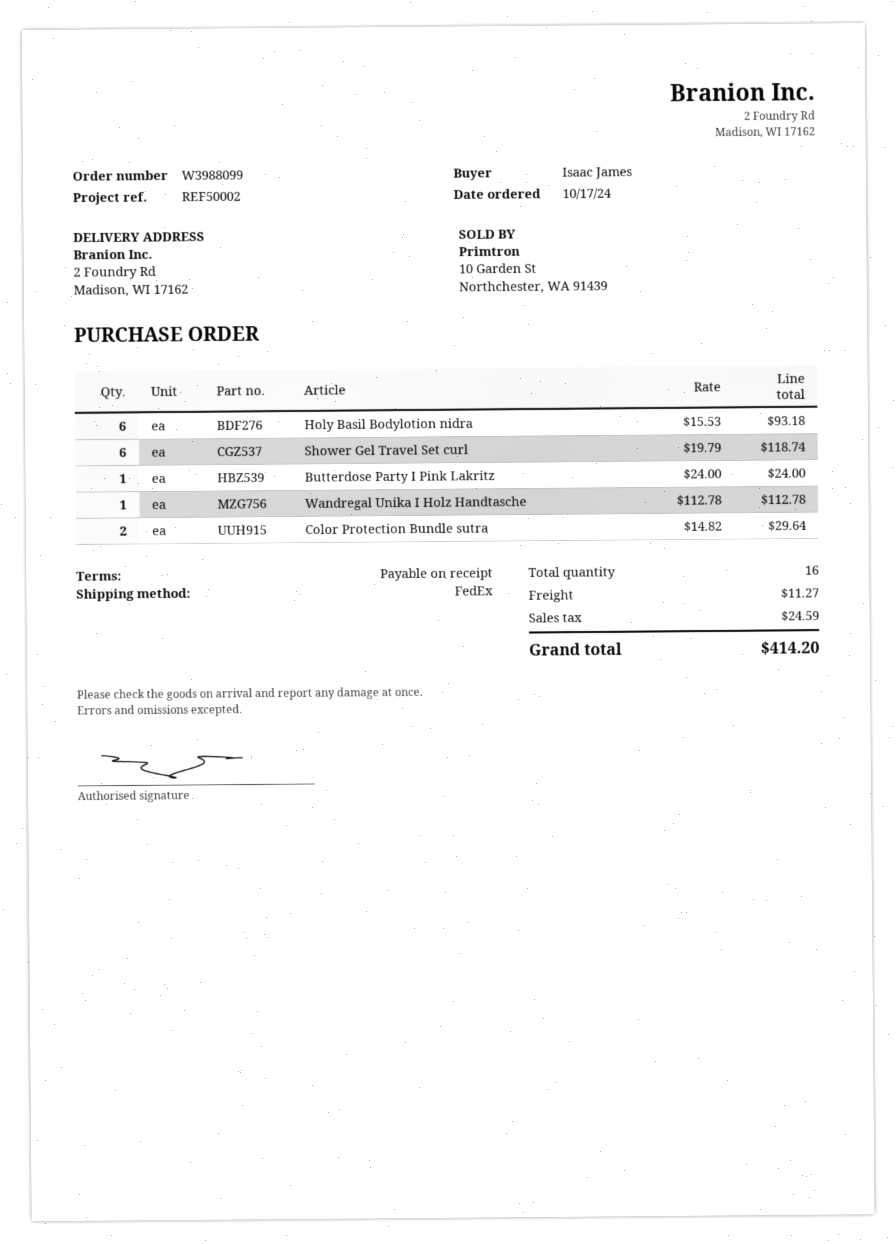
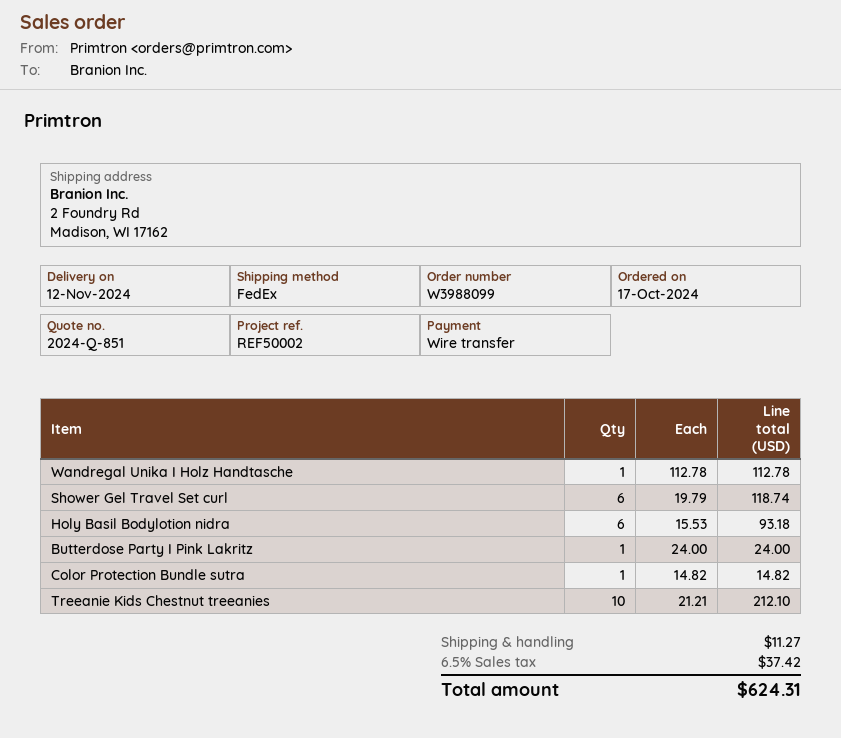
Color Protection Bundle sutra: 2 x 14.82 = 29.64 -> 1 x 14.82 = 14.82
Treeanie Kids Chestnut treeanies: none -> 10 x 21.21 = 212.10
tax: 24.59 -> 37.42
total: 414.20 -> 624.31

